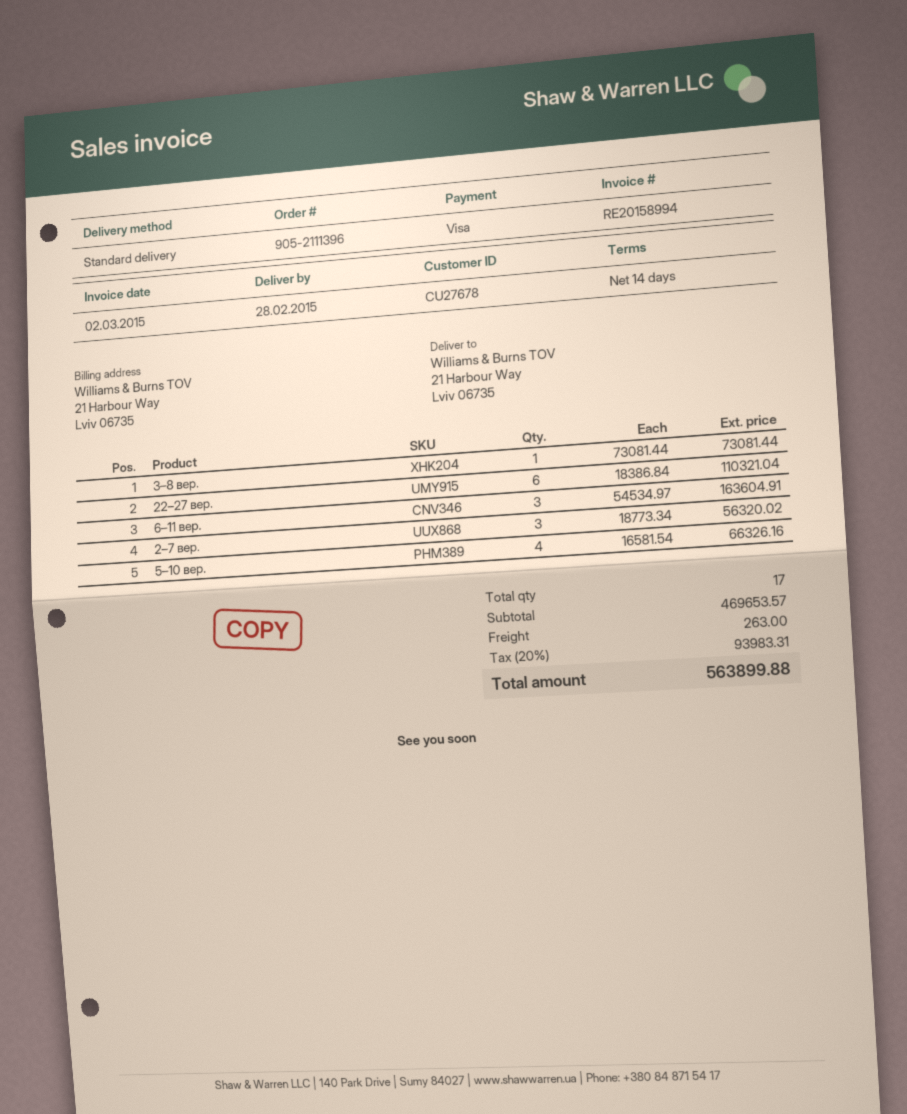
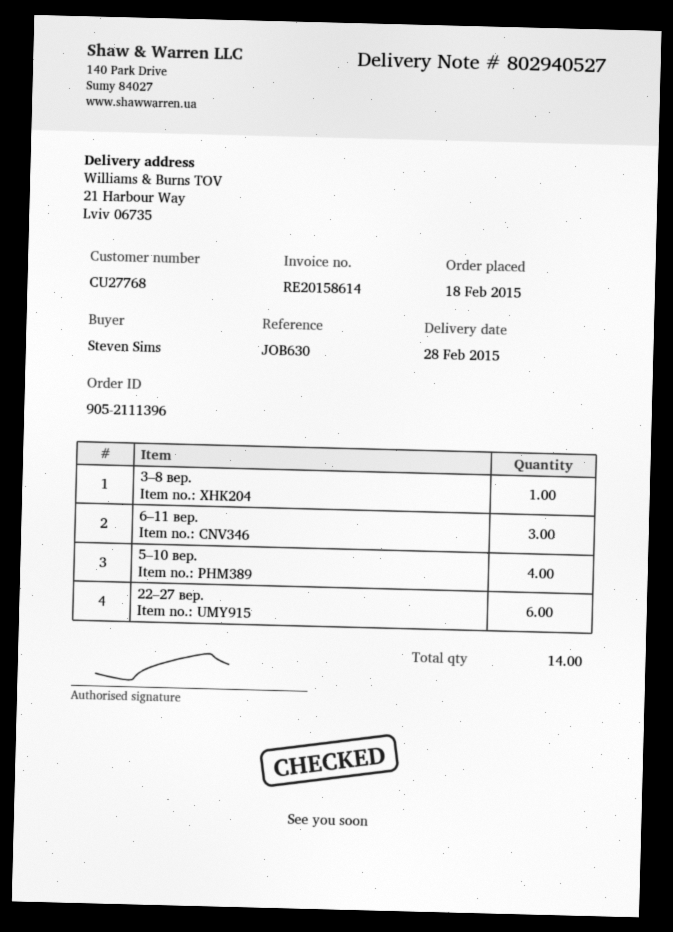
invoice number: RE20158994 -> RE20158614
customer number: CU27678 -> CU27768
2–7 вер.: 3 -> none
total quantity: 17 -> 14

